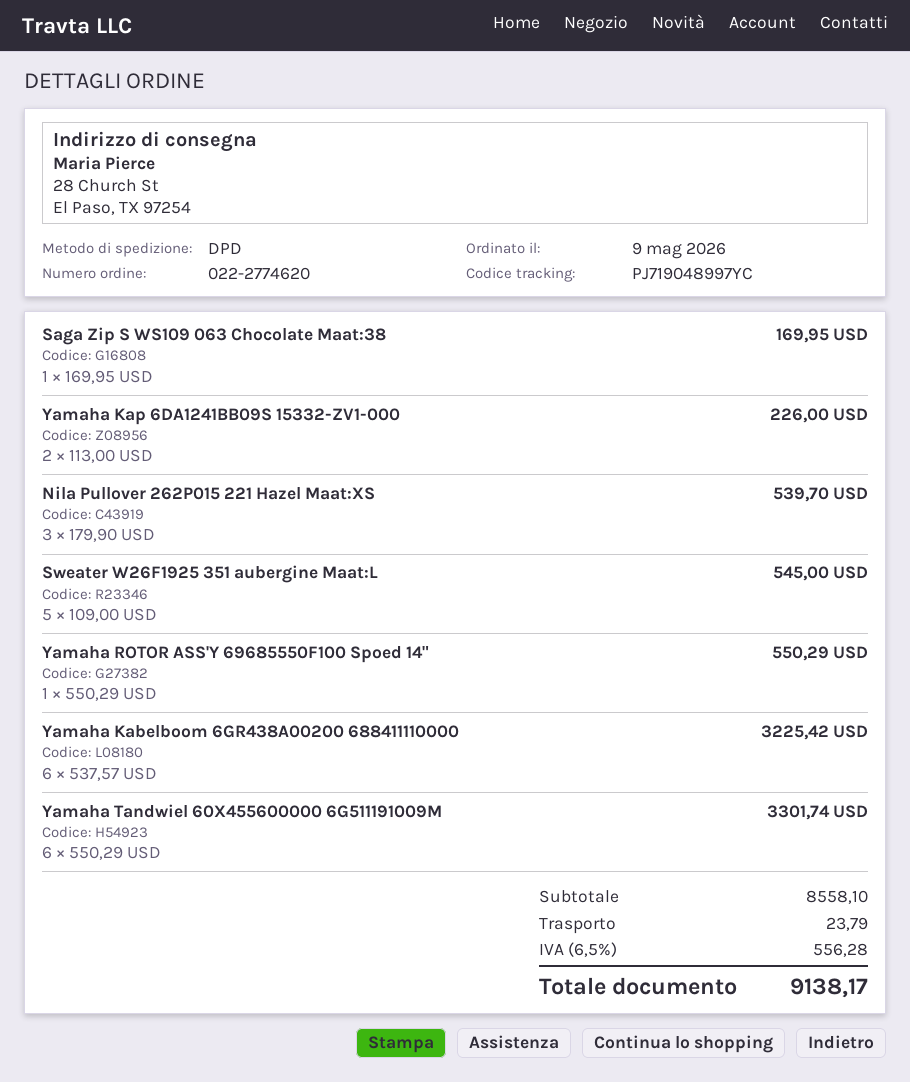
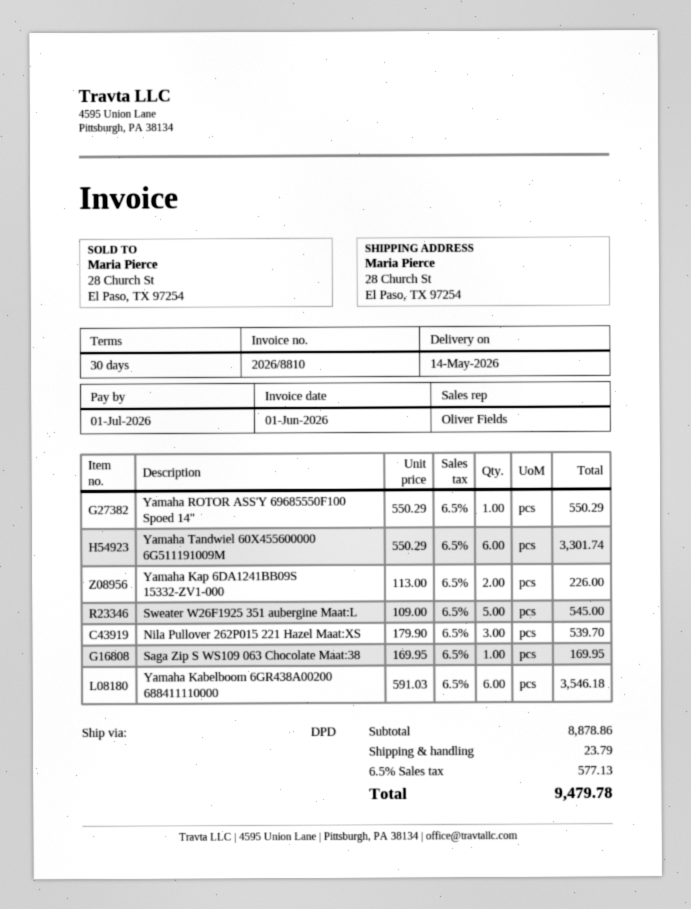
Yamaha Kabelboom 6GR438A00200 688411110000: 6 x 537.57 = 3225.42 -> 6 x 591.03 = 3546.18
subtotal: 8558.10 -> 8878.86
tax: 6.5% = 556.28 -> 6.5% = 577.13
total: 9138.17 -> 9479.78

